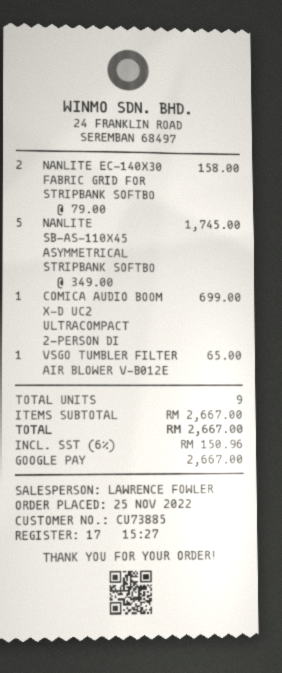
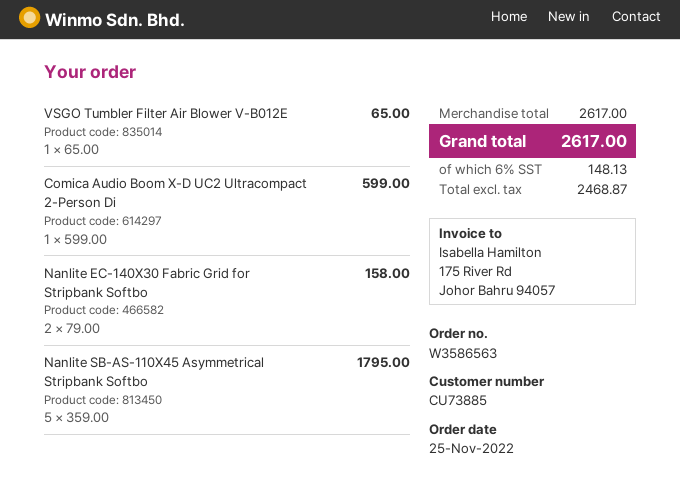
NANLITE SB-AS-110X45 ASYMMETRICAL STRIPBANK SOFTBO: 5 x 349.00 = 1745.00 -> 5 x 359.00 = 1795.00
COMICA AUDIO BOOM X-D UC2 ULTRACOMPACT 2-PERSON DI: 1 x 699.00 = 699.00 -> 1 x 599.00 = 599.00
subtotal: 2667.00 -> 2617.00
tax: 6% = 150.96 -> 6% = 148.13
total: 2667.00 -> 2617.00

